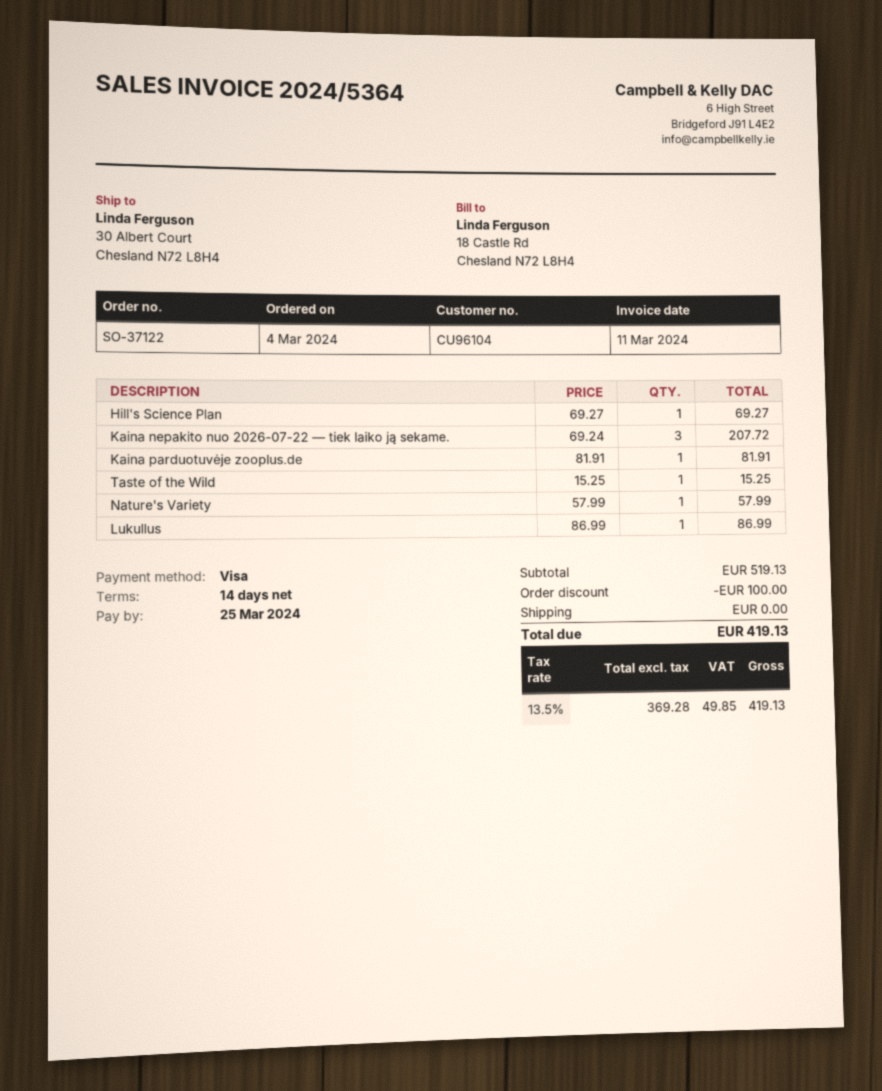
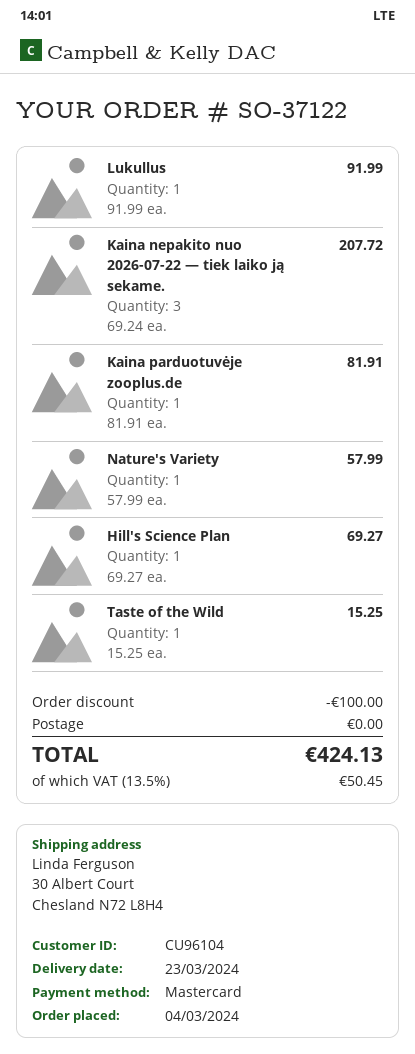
payment method: Visa -> Mastercard
Lukullus: 1 x 86.99 = 86.99 -> 1 x 91.99 = 91.99
tax: 13.5% = 49.85 -> 13.5% = 50.45
total: 419.13 -> 424.13

